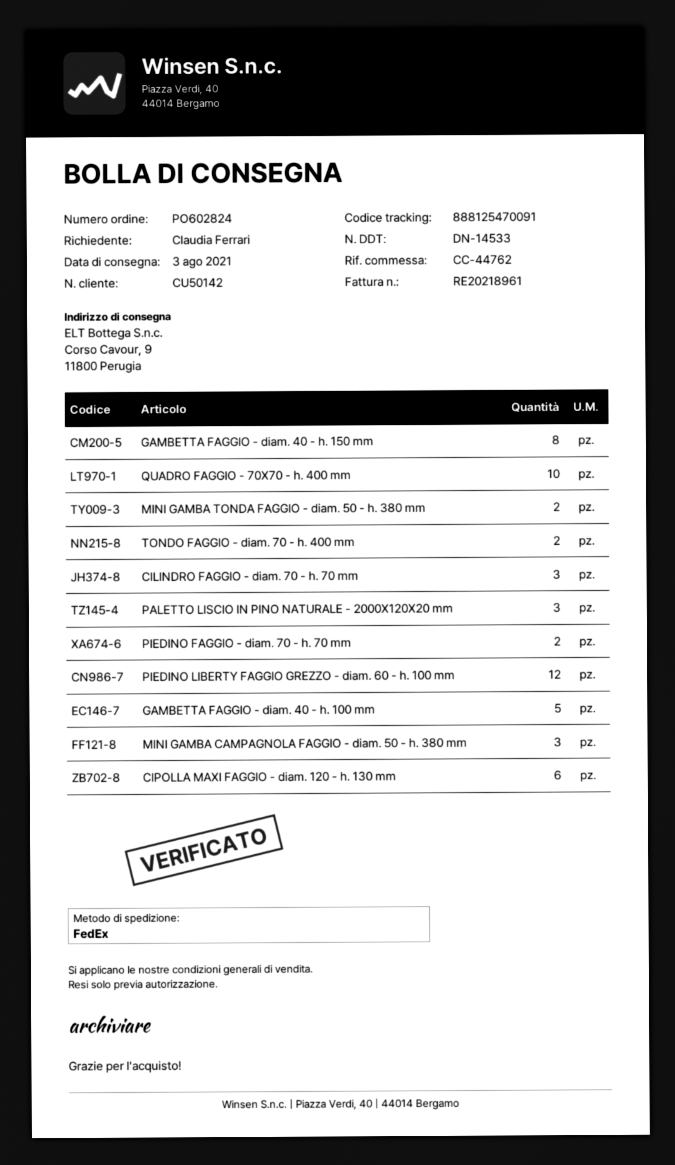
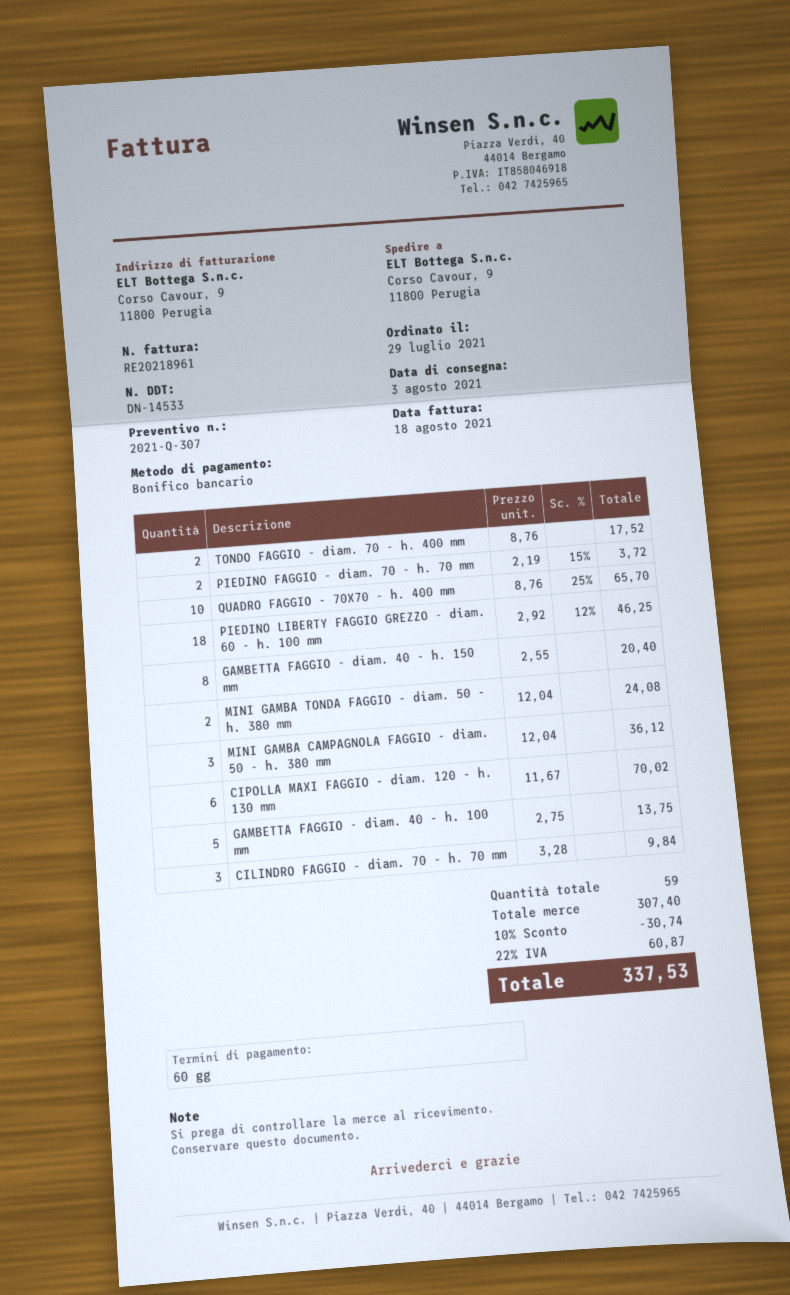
PALETTO LISCIO IN PINO NATURALE - 2000X120X20 mm: 3 -> none
PIEDINO LIBERTY FAGGIO GREZZO - diam. 60 - h. 100 mm: 12 -> 18

